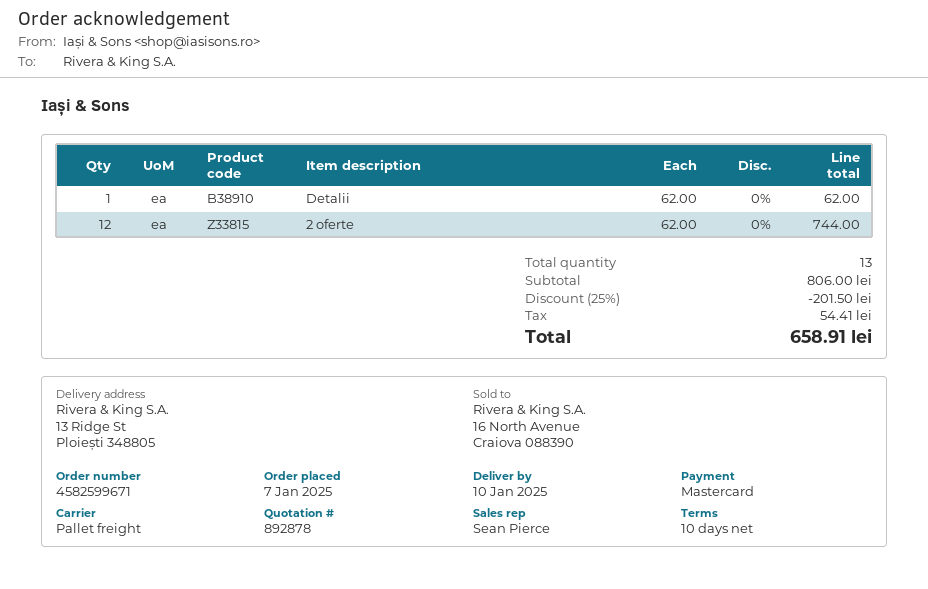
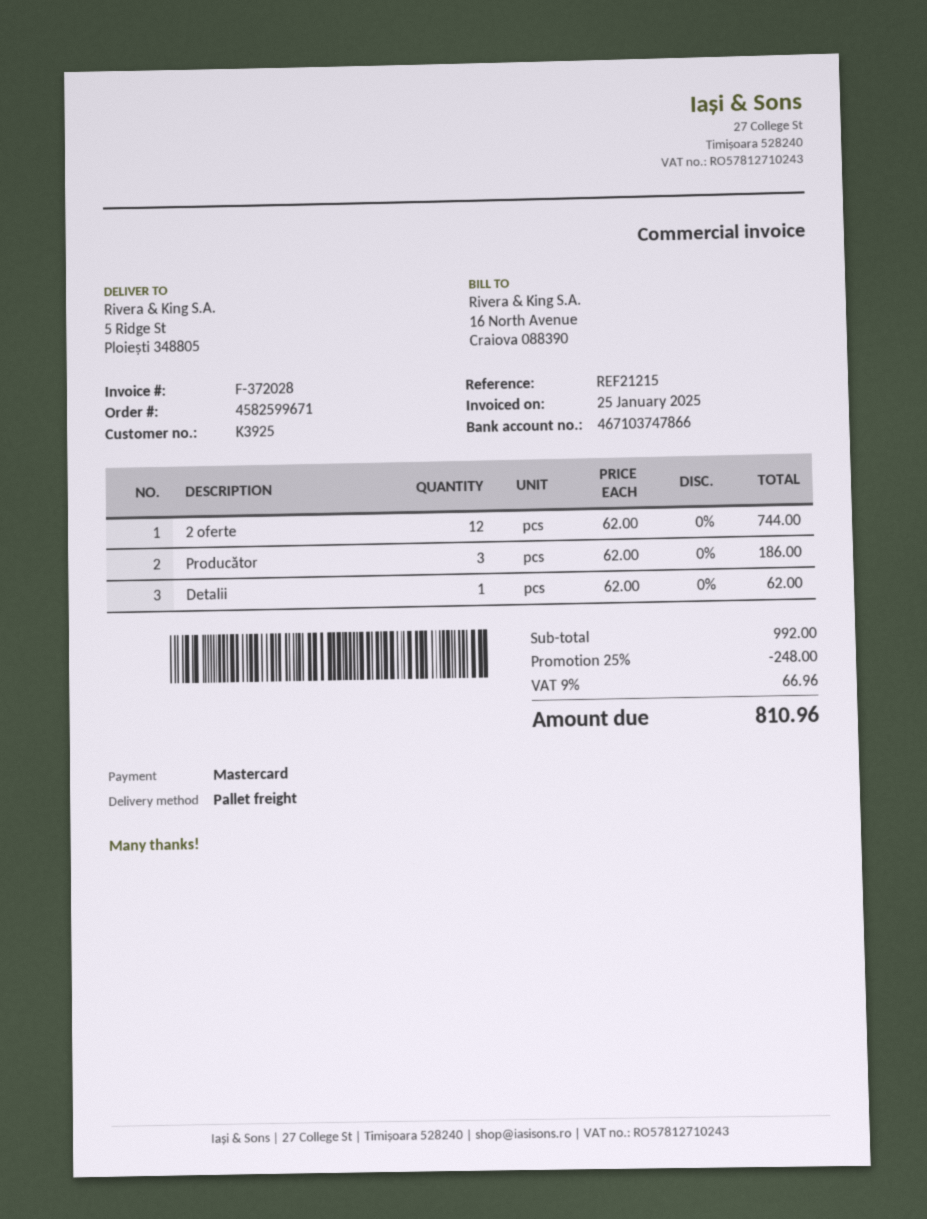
ship to: 13 Ridge St, Ploiești 348805 -> 5 Ridge St, Ploiești 348805
Producător: none -> 3 x 62.00 = 186.00
subtotal: 806.00 -> 992.00
discount: 25% = 201.50 -> 25% = 248.00
tax: 54.41 -> 66.96
total: 658.91 -> 810.96

